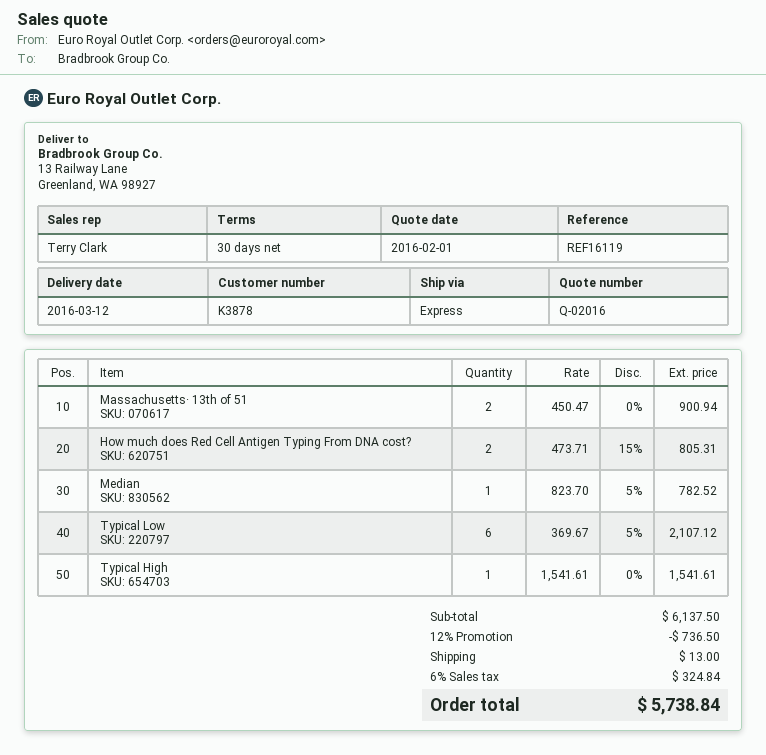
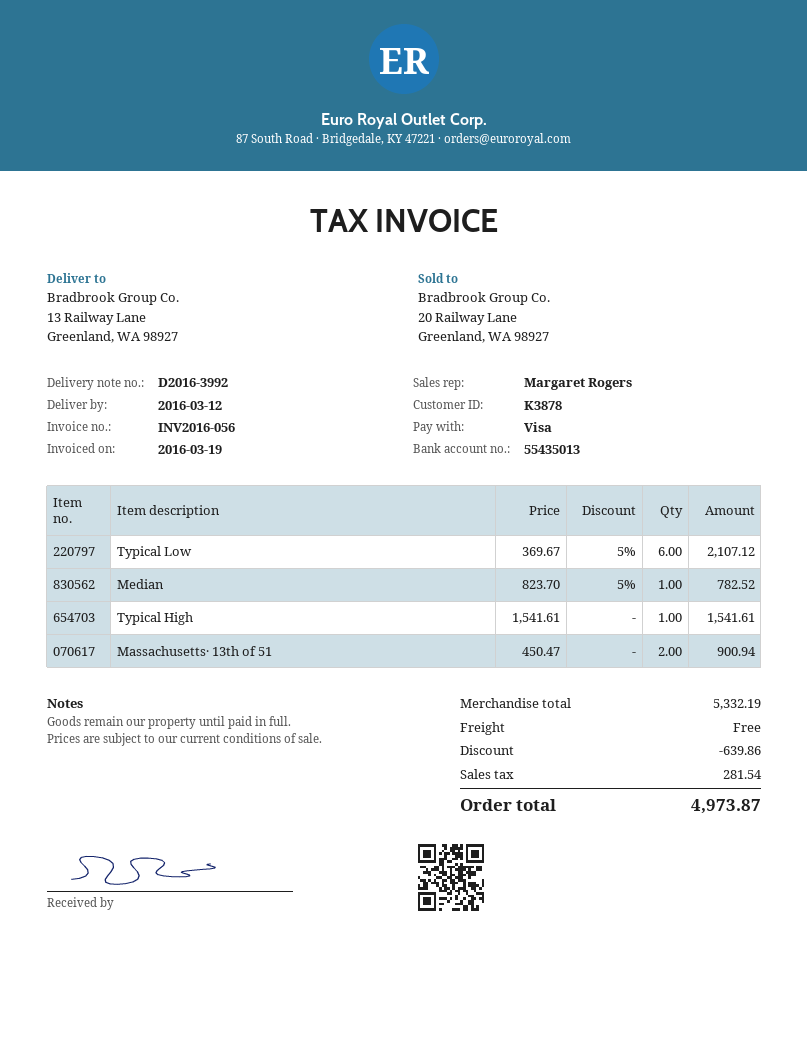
sales rep: Terry Clark -> Margaret Rogers
How much does Red Cell Antigen Typing From DNA cost?: 2 x 473.71 - 15% = 805.31 -> none
subtotal: 6137.50 -> 5332.19
discount: 736.50 -> 639.86
shipping: 13.00 -> 0.00
tax: 324.84 -> 281.54
total: 5738.84 -> 4973.87

